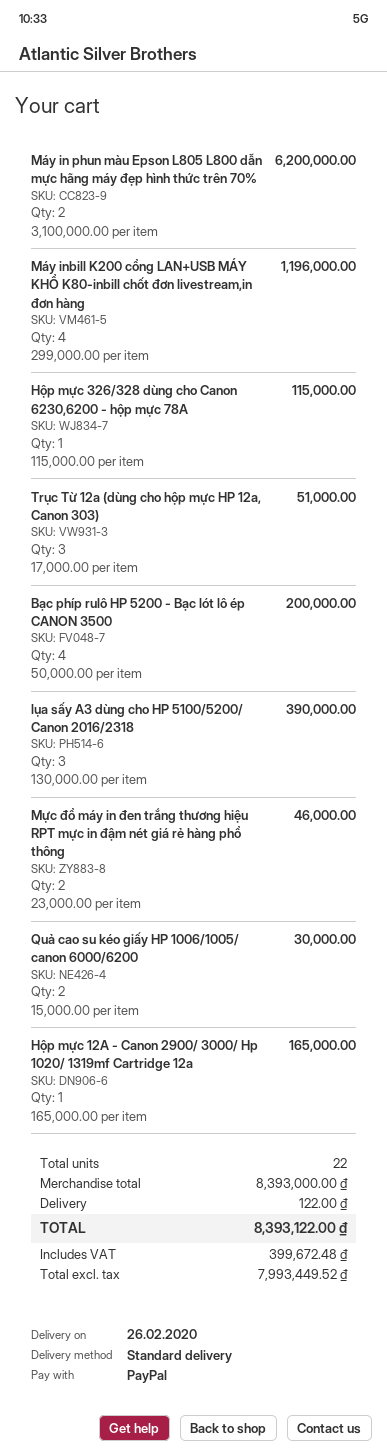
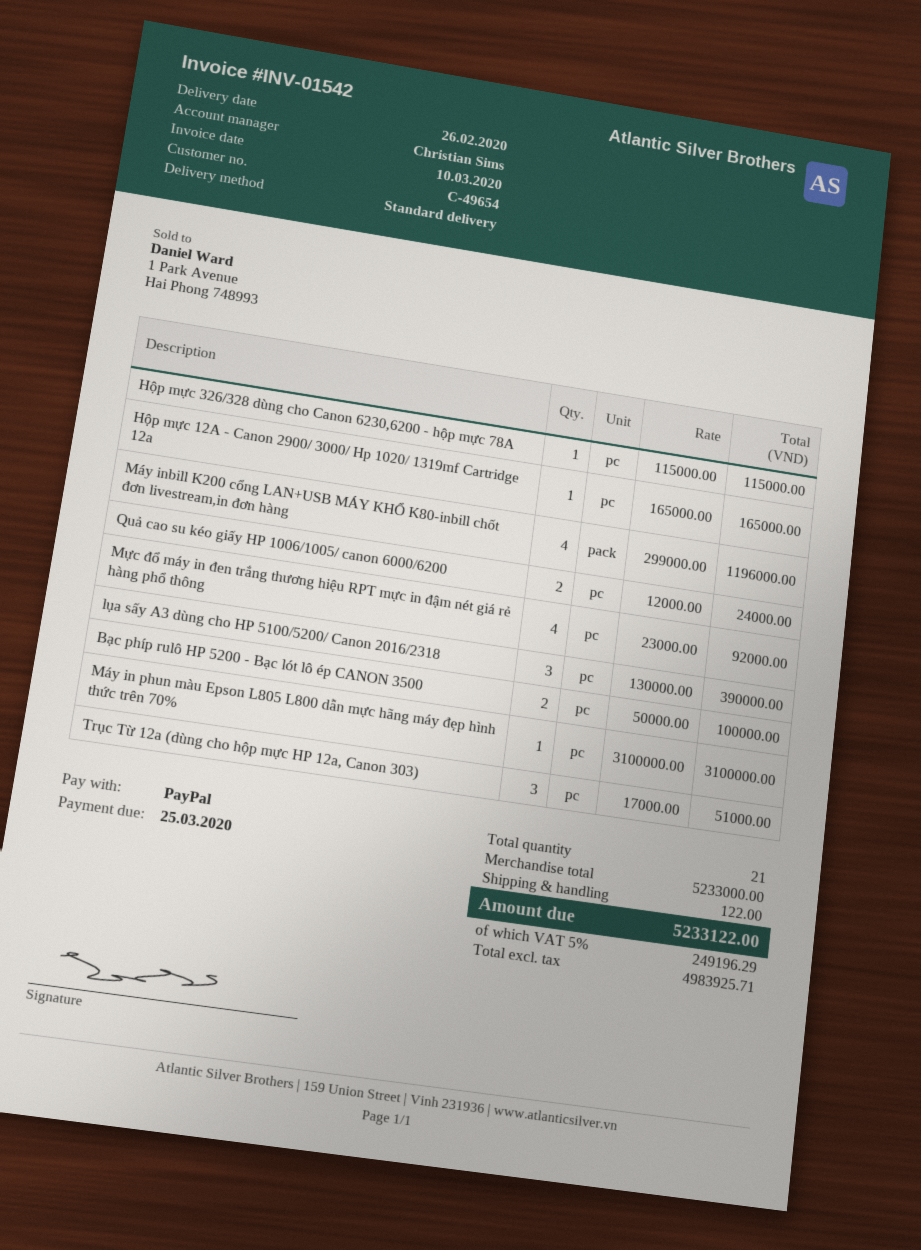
Máy in phun màu Epson L805 L800 dẫn mực hãng máy đẹp hình thức trên 70%: 2 x 3100000.00 = 6200000.00 -> 1 x 3100000.00 = 3100000.00
Bạc phíp rulô HP 5200 - Bạc lót lô ép CANON 3500: 4 x 50000.00 = 200000.00 -> 2 x 50000.00 = 100000.00
Mực đổ máy in đen trắng thương hiệu RPT mực in đậm nét giá rẻ hàng phổ thông: 2 x 23000.00 = 46000.00 -> 4 x 23000.00 = 92000.00
Quả cao su kéo giấy HP 1006/1005/ canon 6000/6200: 2 x 15000.00 = 30000.00 -> 2 x 12000.00 = 24000.00
total quantity: 22 -> 21
subtotal: 8393000.00 -> 5233000.00
net: 7993449.52 -> 4983925.71
tax: 399672.48 -> 249196.29
total: 8393122.00 -> 5233122.00

